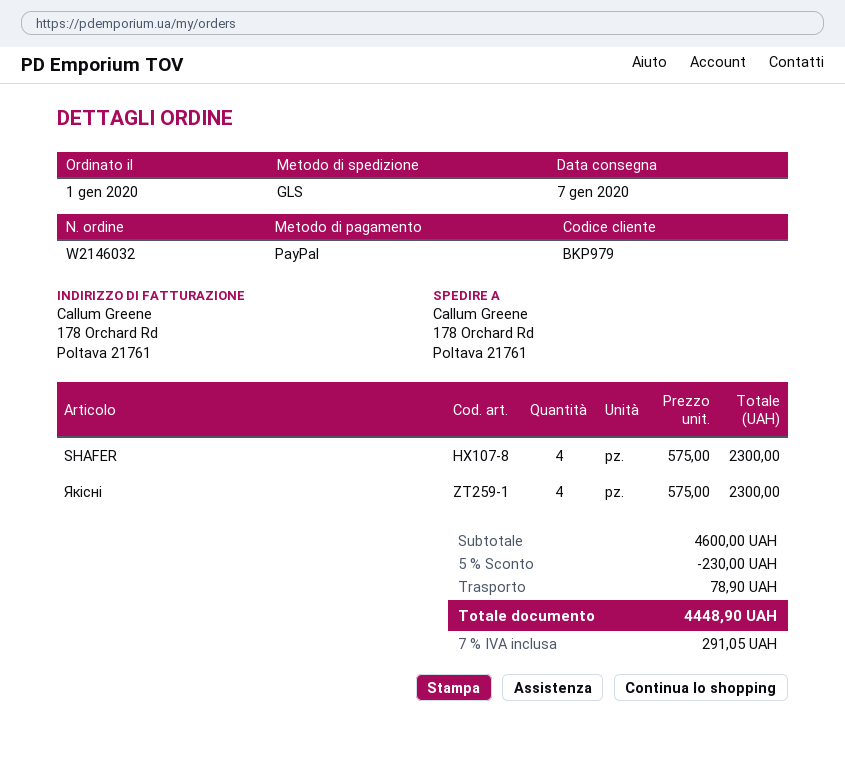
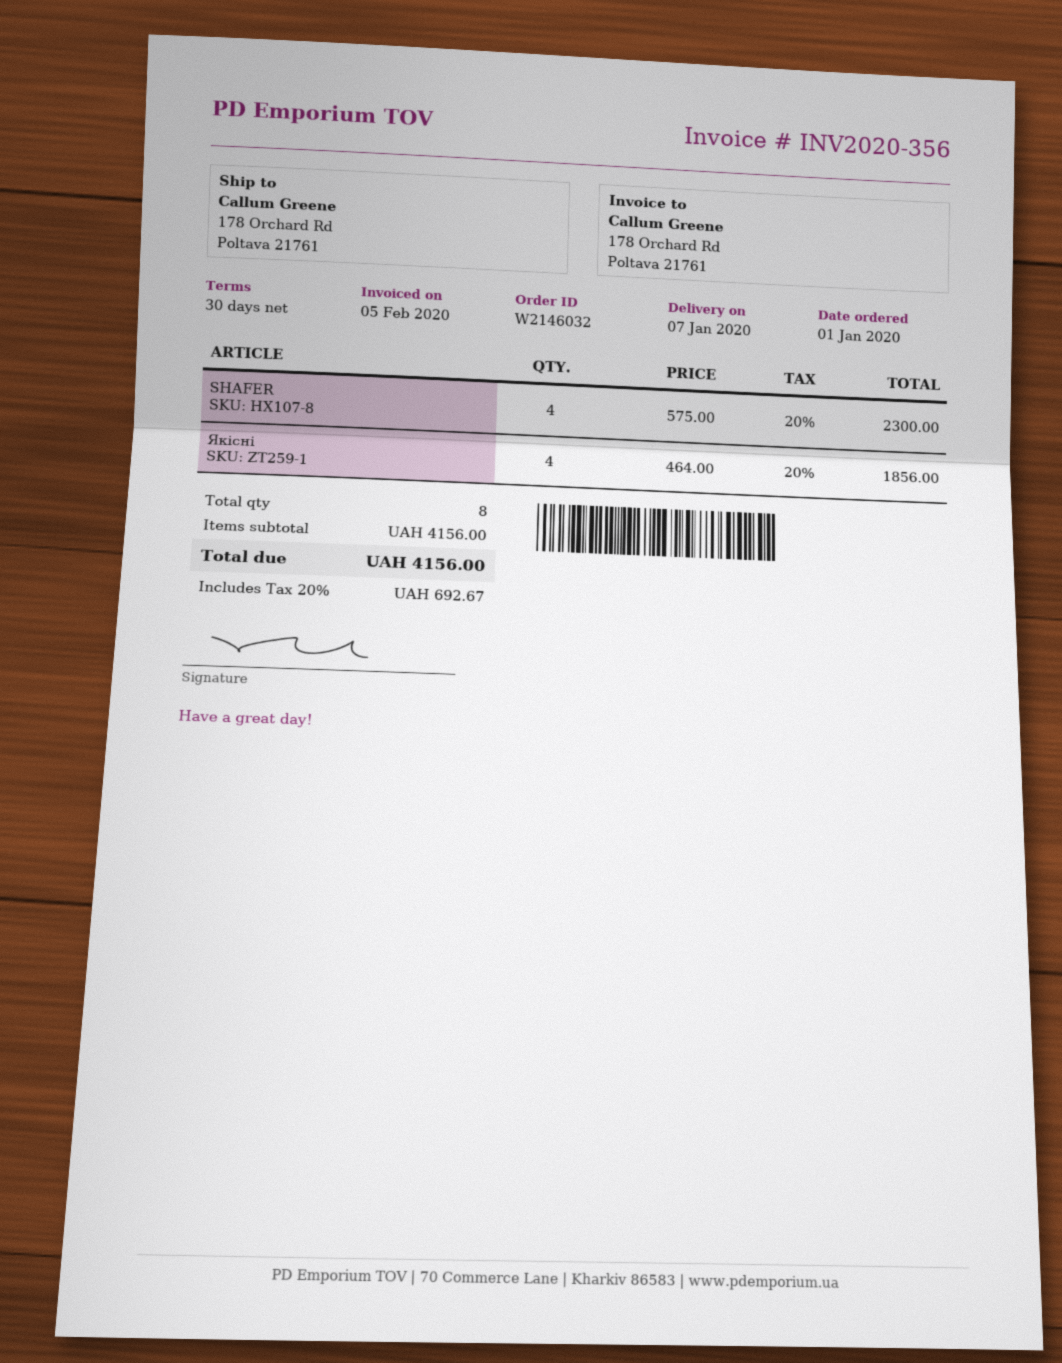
Якісні: 4 x 575.00 = 2300.00 -> 4 x 464.00 = 1856.00
subtotal: 4600.00 -> 4156.00
discount: 5% = 230.00 -> none
shipping: 78.90 -> none
tax: 7% = 291.05 -> 20% = 692.67
total: 4448.90 -> 4156.00

